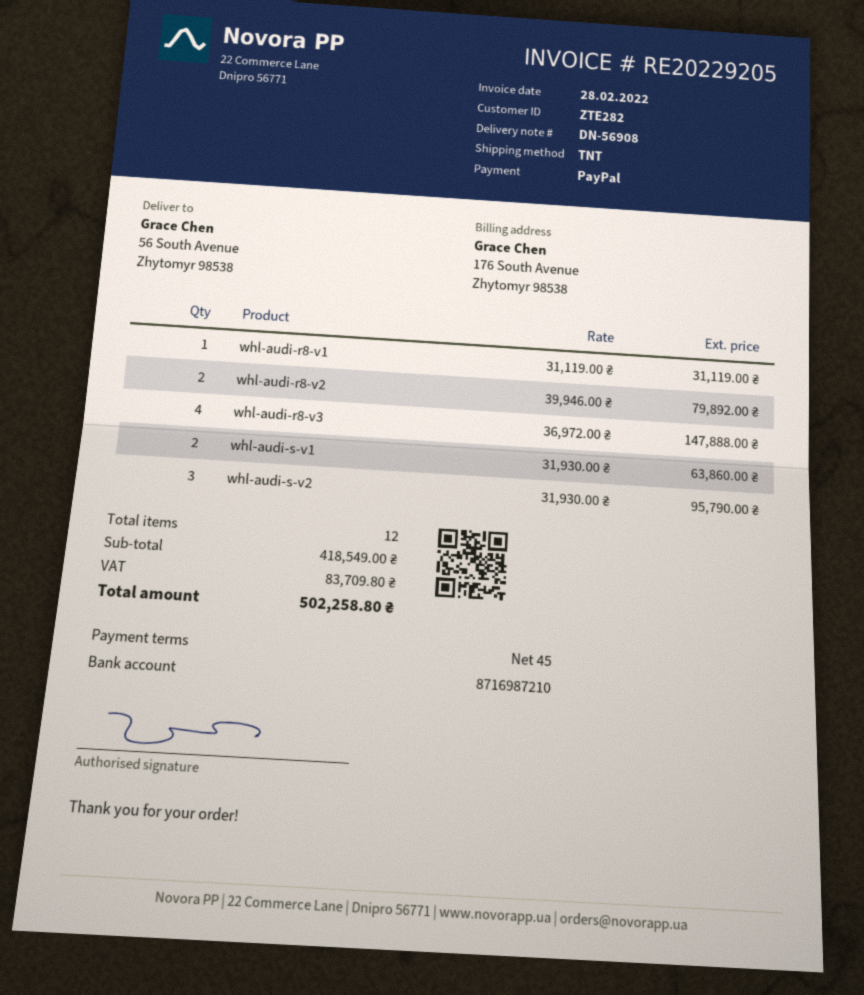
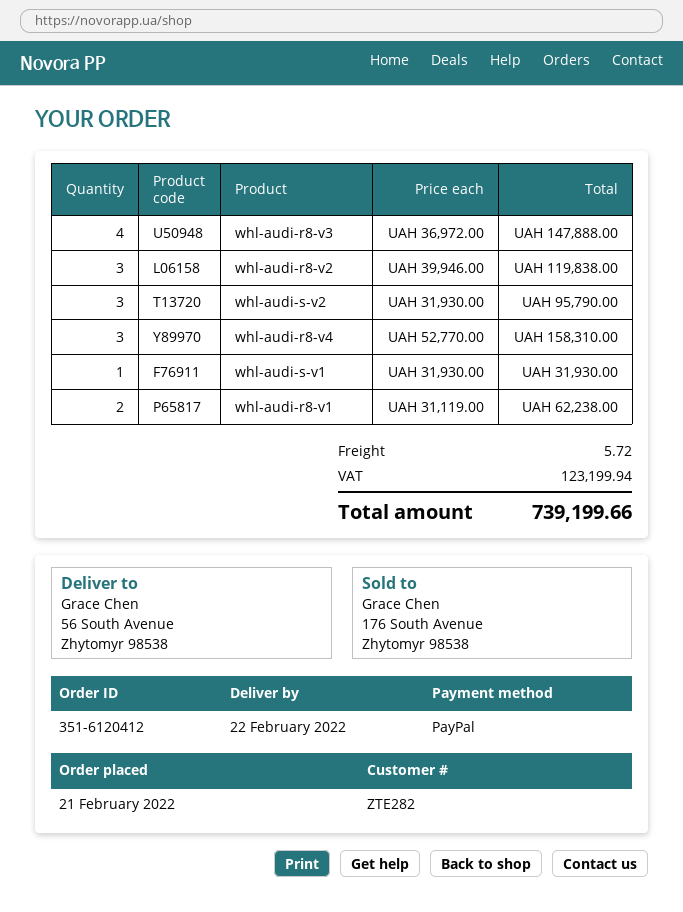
whl-audi-r8-v1: 1 x 31119.00 = 31119.00 -> 2 x 31119.00 = 62238.00
whl-audi-r8-v2: 2 x 39946.00 = 79892.00 -> 3 x 39946.00 = 119838.00
whl-audi-s-v1: 2 x 31930.00 = 63860.00 -> 1 x 31930.00 = 31930.00
whl-audi-r8-v4: none -> 3 x 52770.00 = 158310.00
shipping: none -> 5.72
tax: 83709.80 -> 123199.94
total: 502258.80 -> 739199.66

